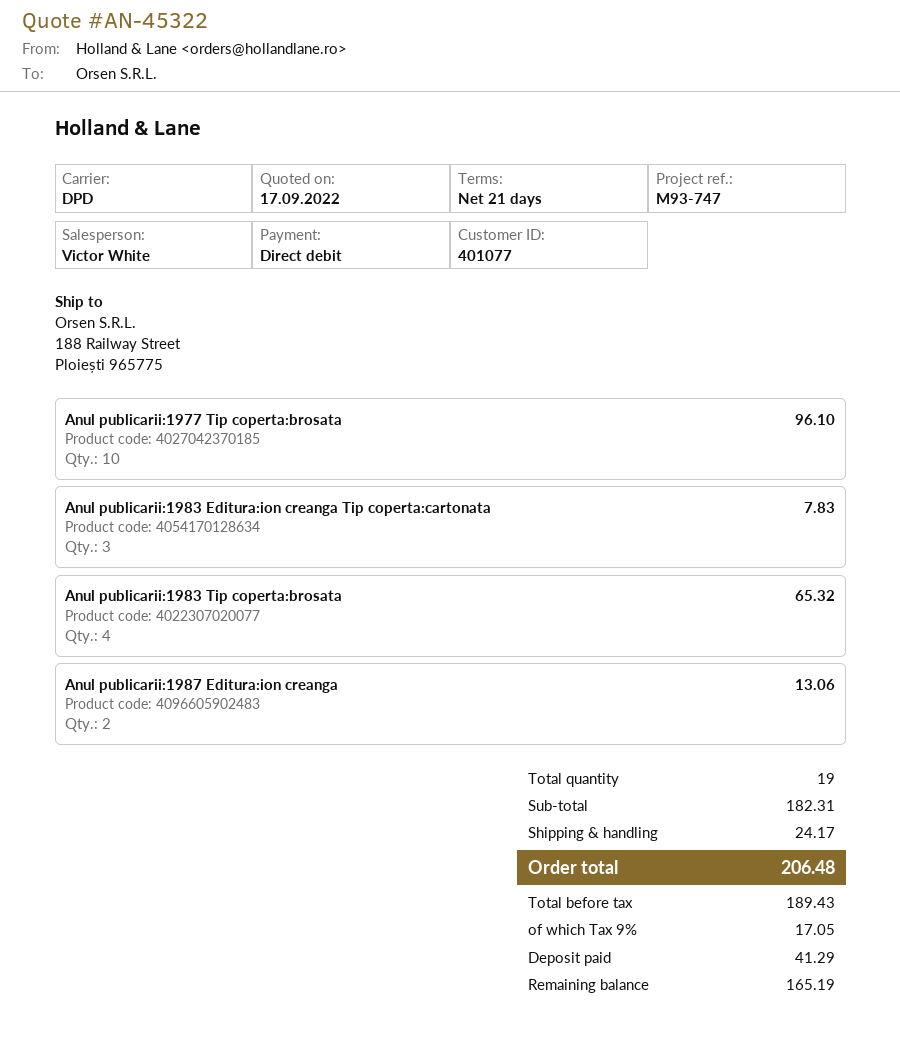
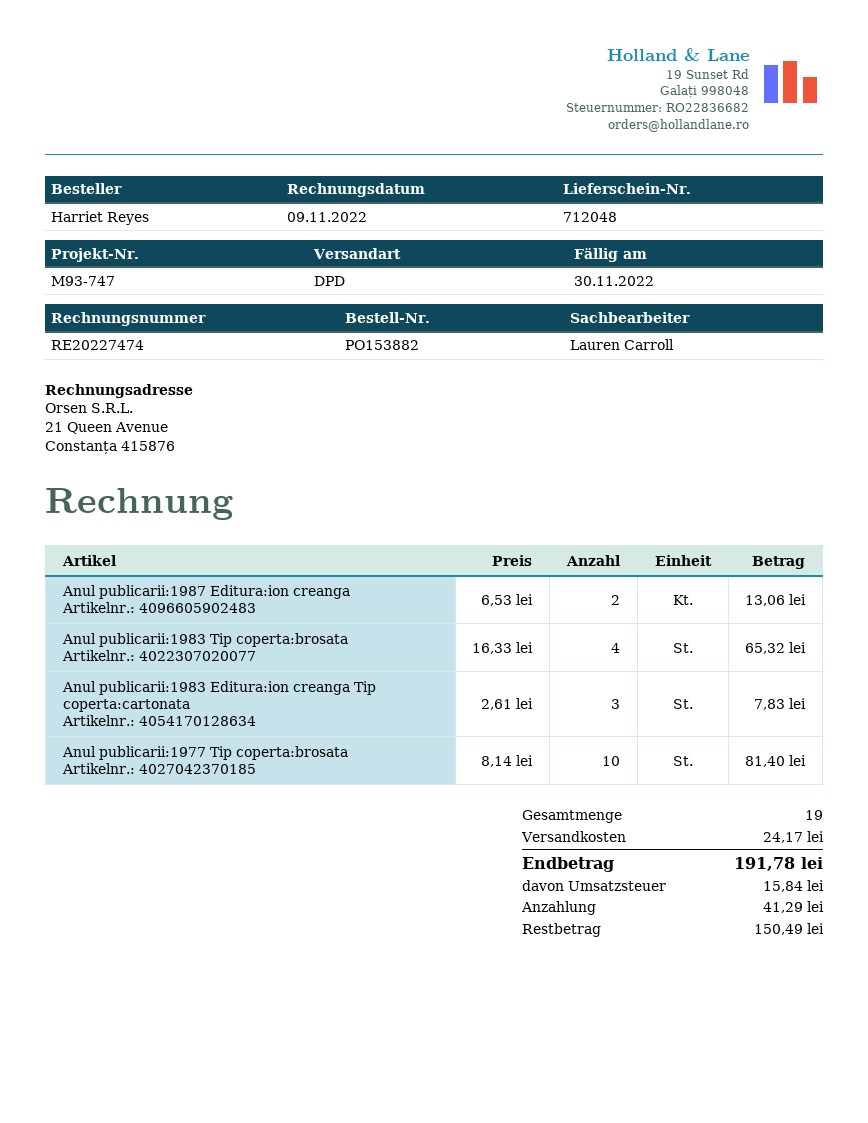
sales rep: Victor White -> Lauren Carroll
Anul publicarii:1977 Tip coperta:brosata: 10 for 96.10 -> 10 for 81.40
tax: 17.05 -> 15.84
total: 206.48 -> 191.78
balance: 165.19 -> 150.49

